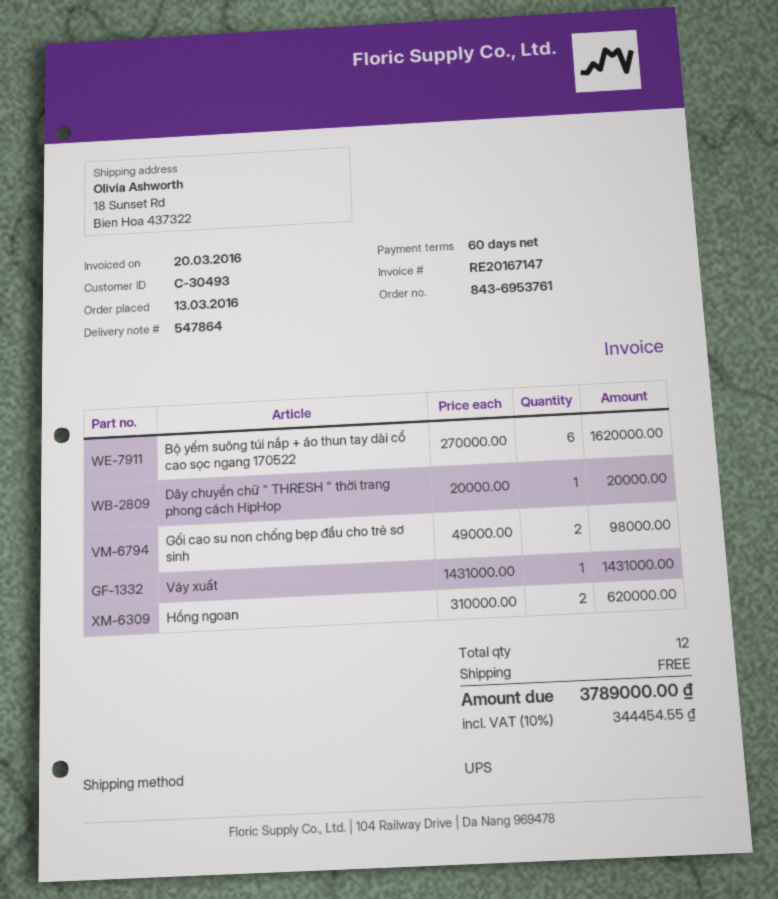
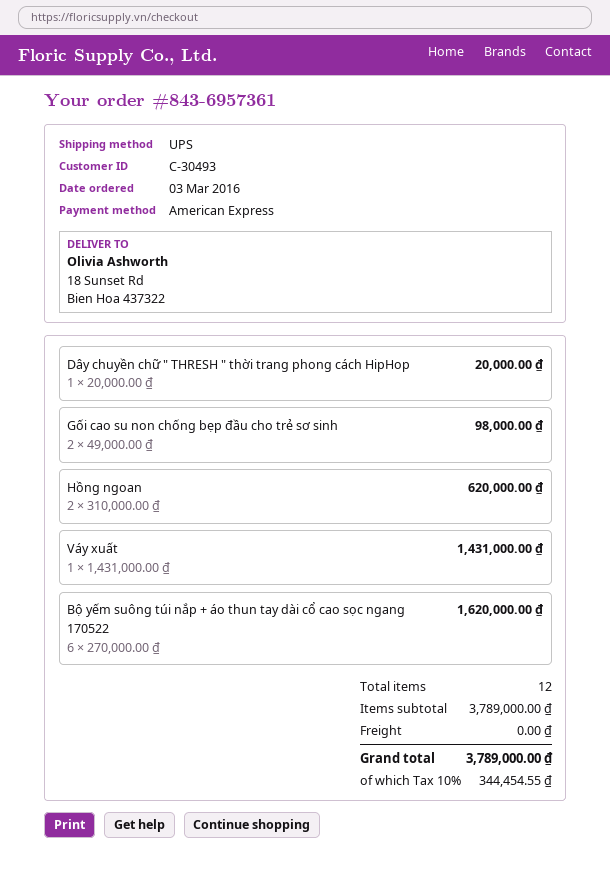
order number: 843-6953761 -> 843-6957361
order date: 2016-03-13 -> 2016-03-03

